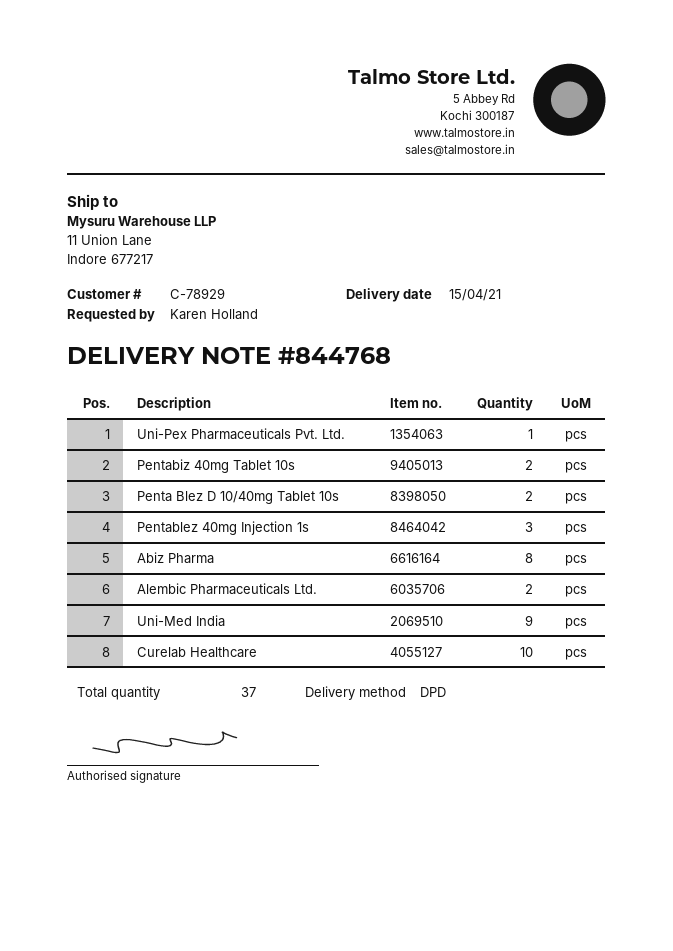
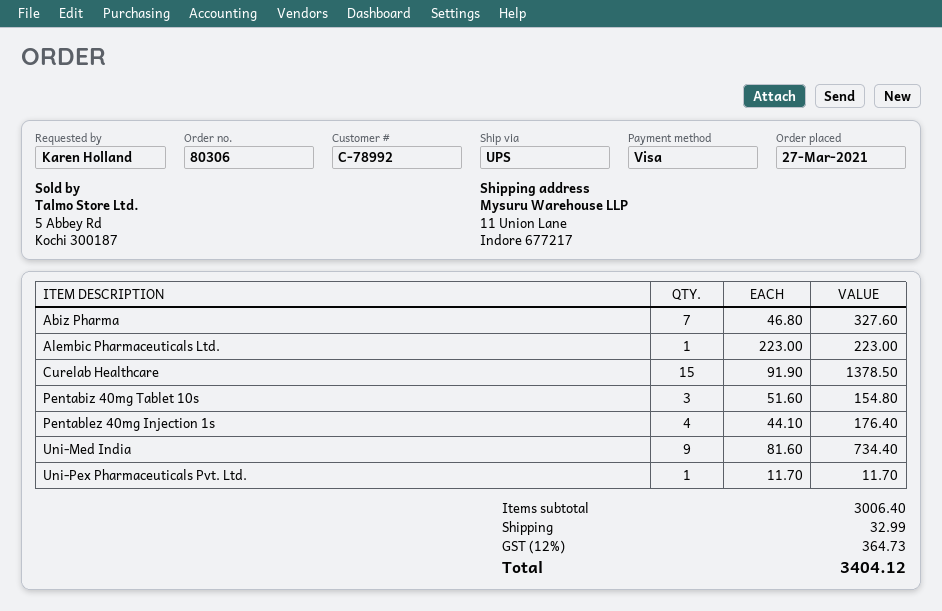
customer number: C-78929 -> C-78992
shipping method: DPD -> UPS
Pentabiz 40mg Tablet 10s: 2 -> 3
Penta Blez D 10/40mg Tablet 10s: 2 -> none
Pentablez 40mg Injection 1s: 3 -> 4
Abiz Pharma: 8 -> 7
Alembic Pharmaceuticals Ltd.: 2 -> 1
Curelab Healthcare: 10 -> 15

